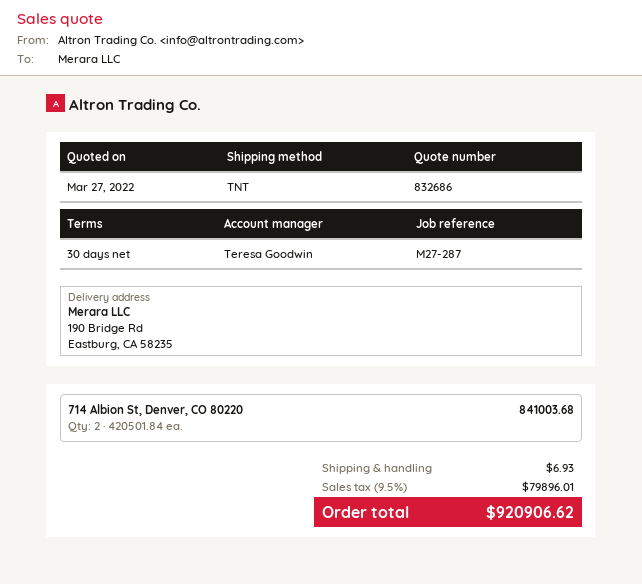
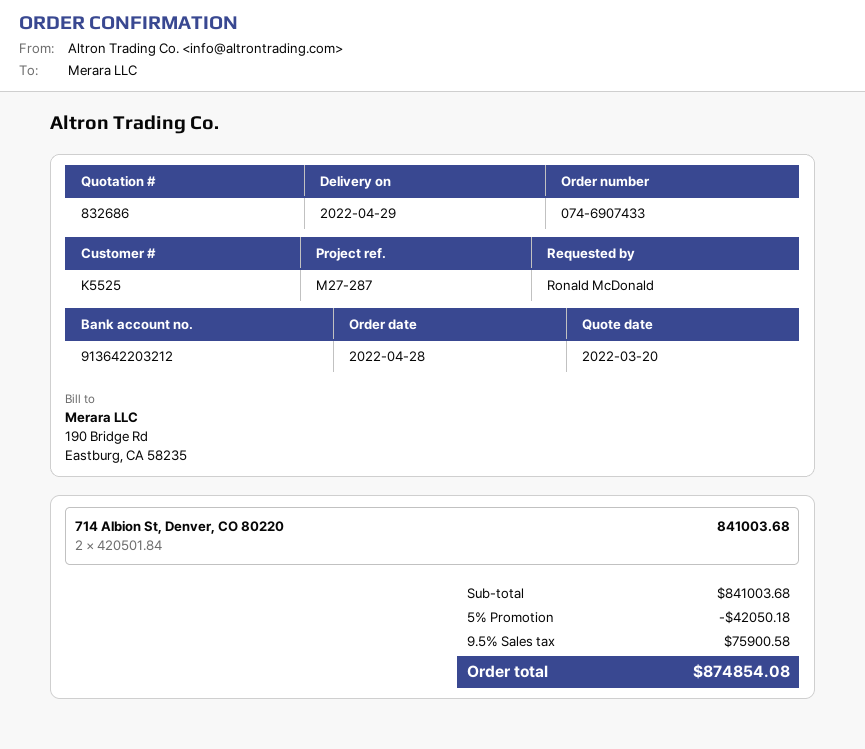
quote date: 2022-03-27 -> 2022-03-20
discount: none -> 5% = 42050.18
shipping: 6.93 -> none
tax: 9.5% = 79896.01 -> 9.5% = 75900.58
total: 920906.62 -> 874854.08

